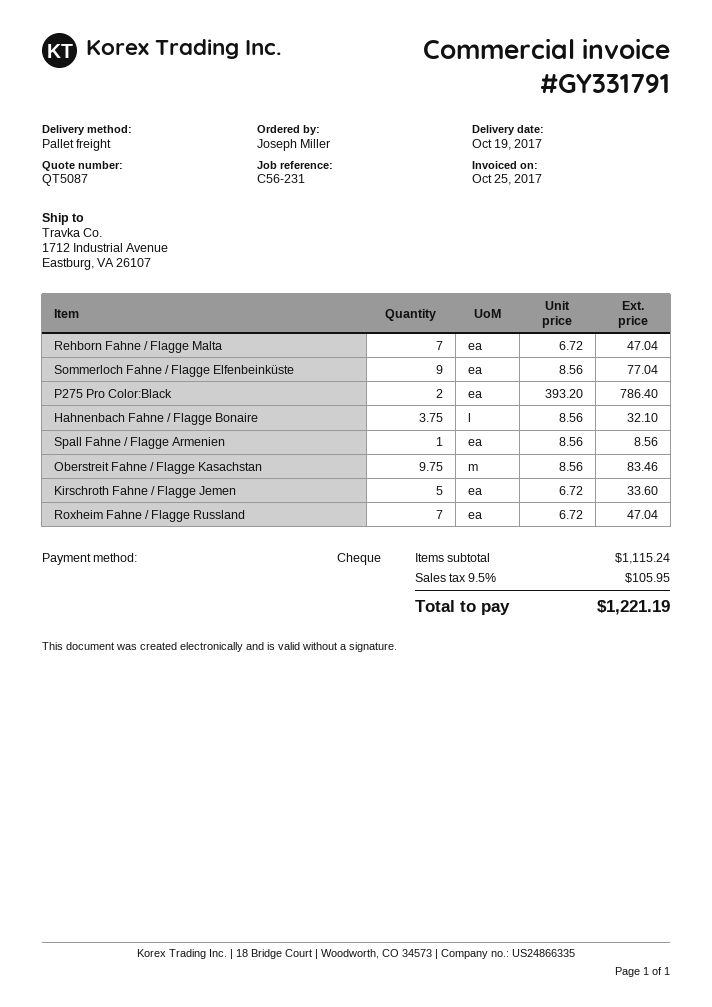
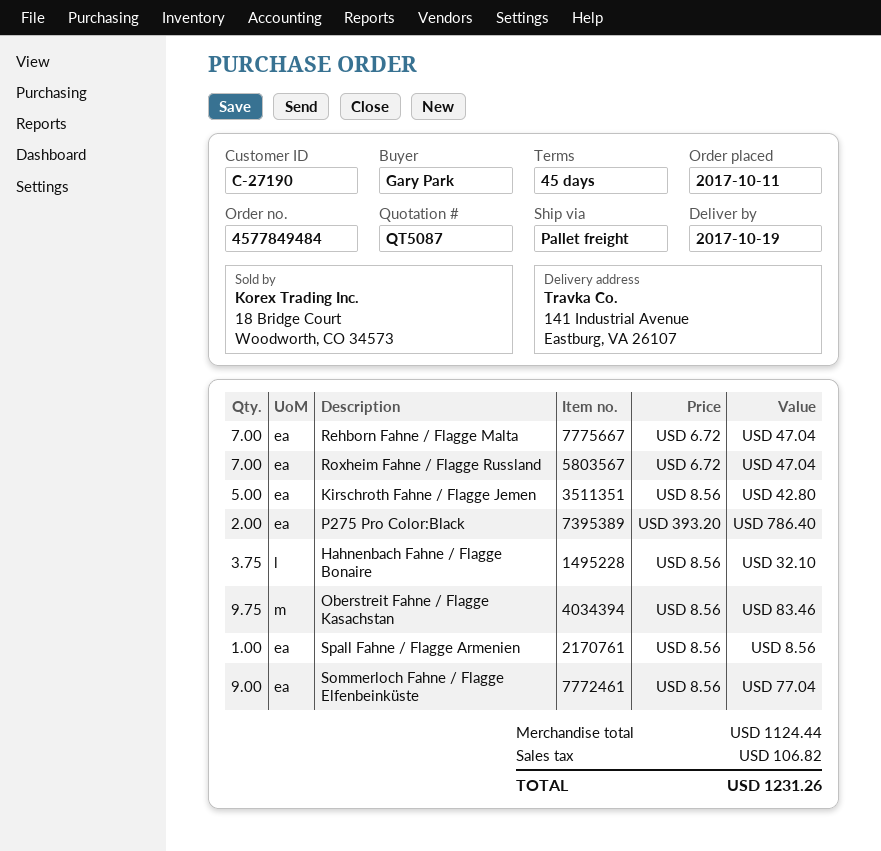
ordered by: Joseph Miller -> Gary Park
ship to: 1712 Industrial Avenue, Eastburg, VA 26107 -> 141 Industrial Avenue, Eastburg, VA 26107
Kirschroth Fahne / Flagge Jemen: 5 x 6.72 = 33.60 -> 5 x 8.56 = 42.80
subtotal: 1115.24 -> 1124.44
tax: 105.95 -> 106.82
total: 1221.19 -> 1231.26

